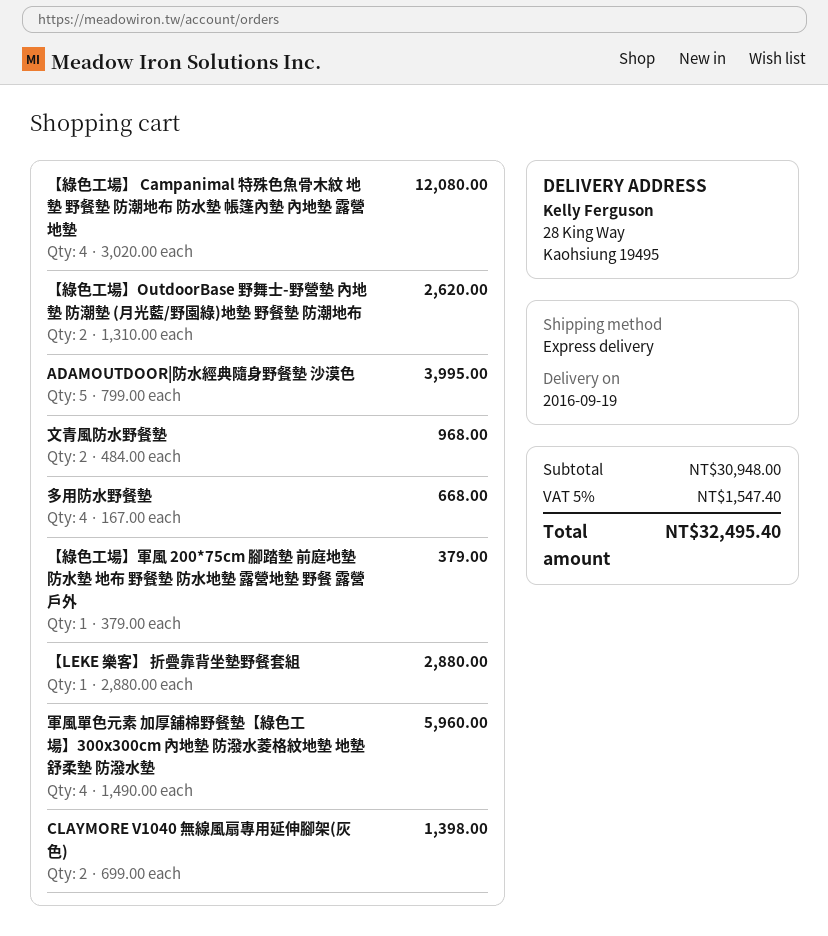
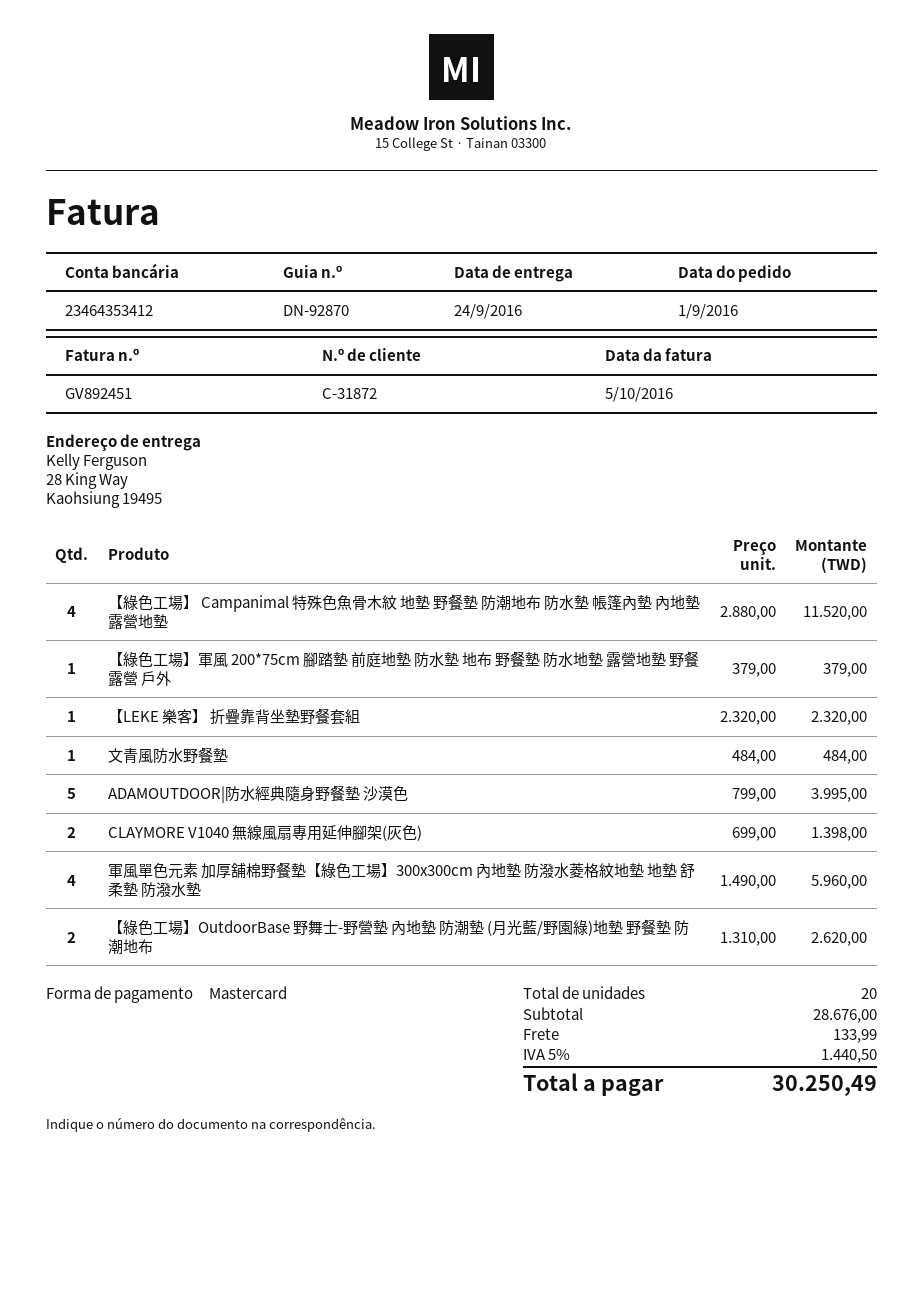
delivery date: 2016-09-19 -> 2016-09-24
【綠色工場】 Campanimal 特殊色魚骨木紋 地墊 野餐墊 防潮地布 防水墊 帳篷內墊 內地墊 露營地墊: 4 x 3020.00 = 12080.00 -> 4 x 2880.00 = 11520.00
文青風防水野餐墊: 2 x 484.00 = 968.00 -> 1 x 484.00 = 484.00
多用防水野餐墊: 4 x 167.00 = 668.00 -> none
【LEKE 樂客】 折疊靠背坐墊野餐套組: 1 x 2880.00 = 2880.00 -> 1 x 2320.00 = 2320.00
subtotal: 30948.00 -> 28676.00
shipping: none -> 133.99
tax: 5% = 1547.40 -> 5% = 1440.50
total: 32495.40 -> 30250.49

